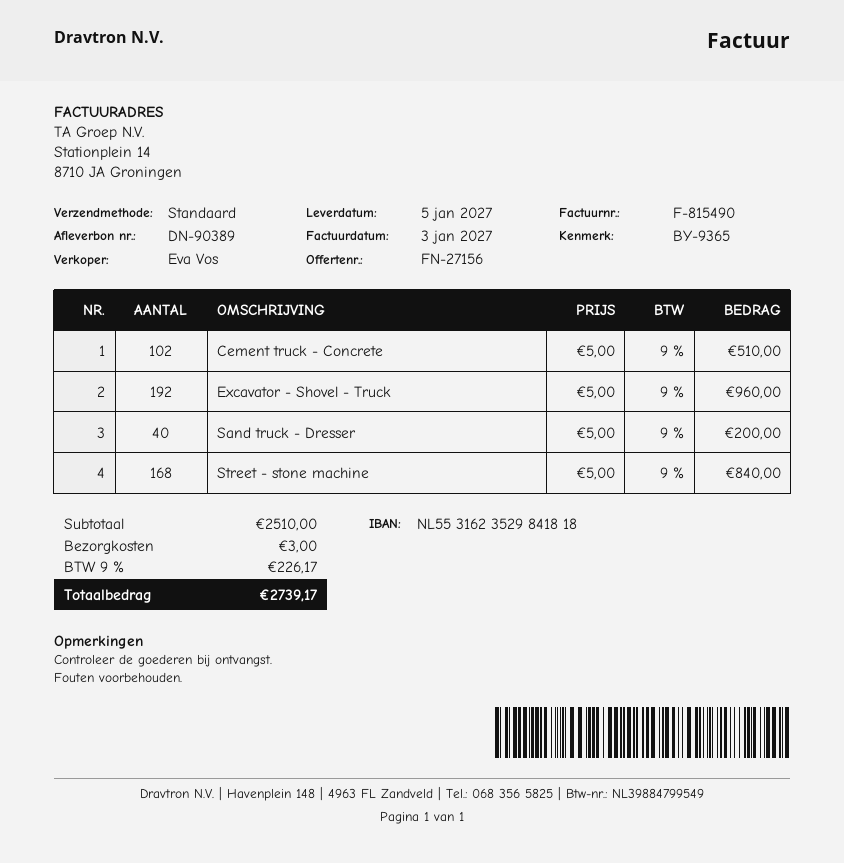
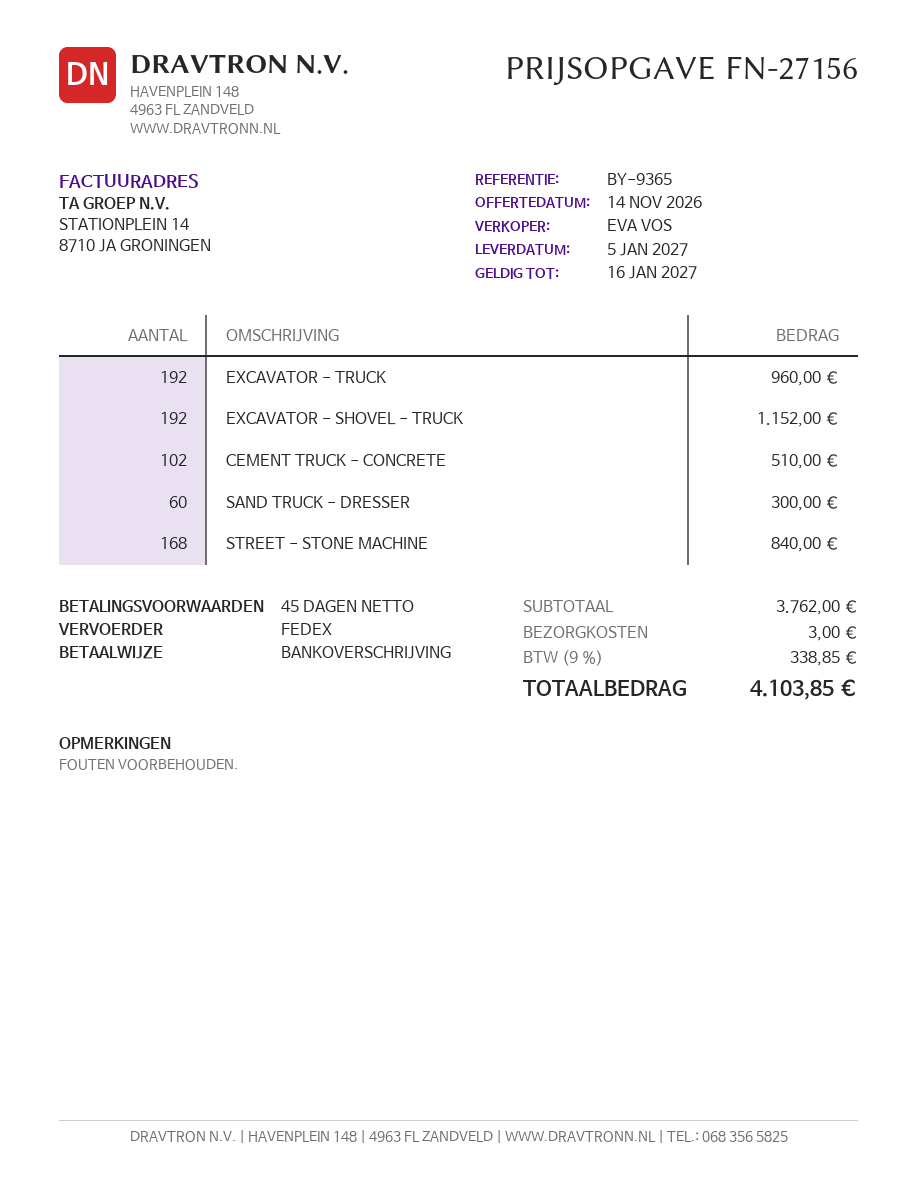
shipping method: standard -> FedEx
Excavator - Shovel - Truck: 192 for 960.00 -> 192 for 1152.00
Sand truck - Dresser: 40 for 200.00 -> 60 for 300.00
EXCAVATOR - TRUCK: none -> 192 for 960.00
subtotal: 2510.00 -> 3762.00
tax: 9% = 226.17 -> 9% = 338.85
total: 2739.17 -> 4103.85

